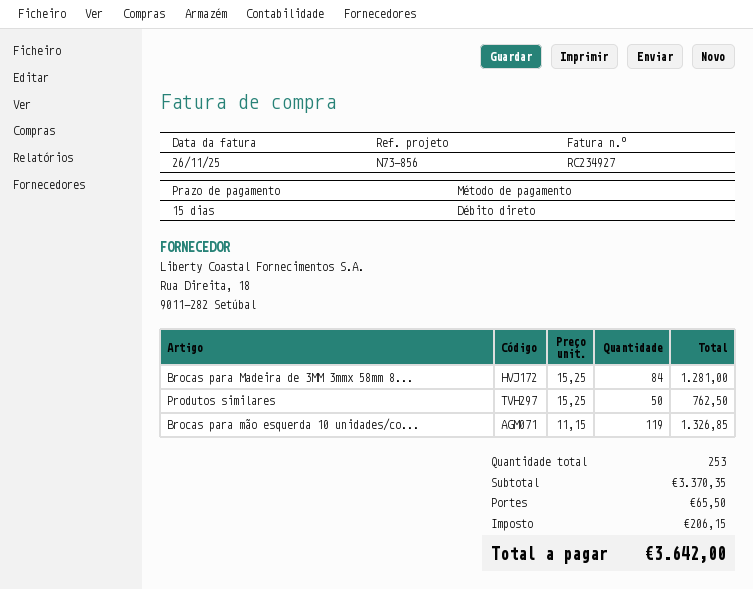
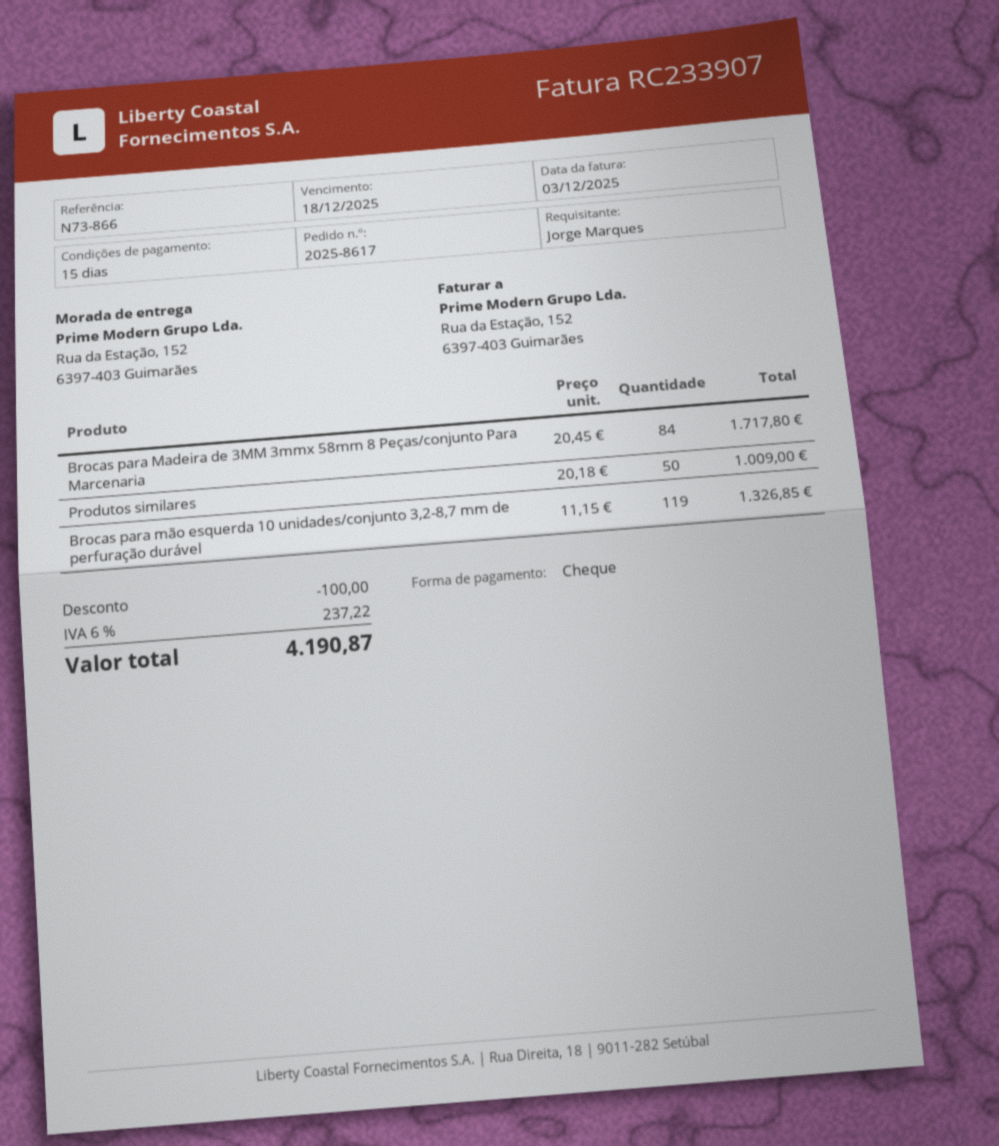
invoice number: RC234927 -> RC233907
invoice date: 2025-11-26 -> 2025-12-03
reference: N73-856 -> N73-866
payment method: direct debit -> cheque
Brocas para Madeira de 3MM 3mmx 58mm 8...: 84 x 15.25 = 1281.00 -> 84 x 20.45 = 1717.80
Produtos similares: 50 x 15.25 = 762.50 -> 50 x 20.18 = 1009.00
discount: none -> 100.00
shipping: 65.50 -> none
tax: 206.15 -> 237.22
total: 3642.00 -> 4190.87

